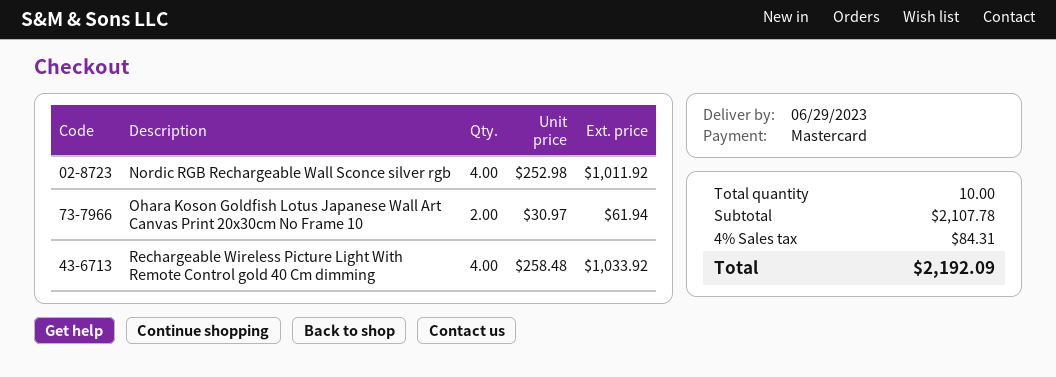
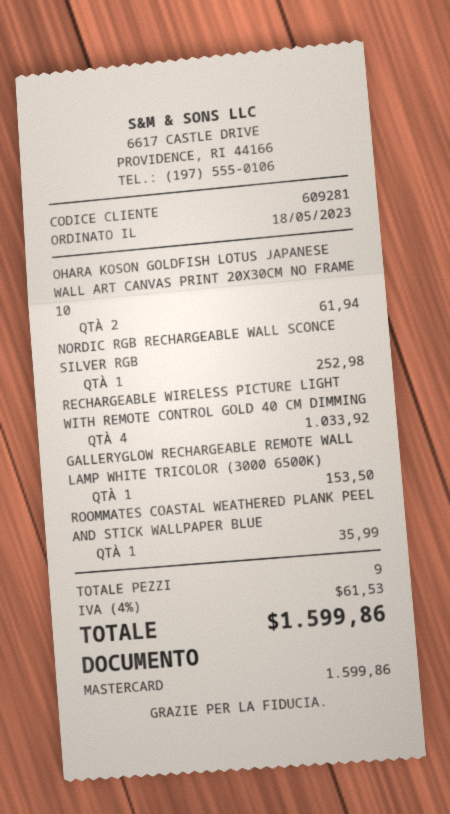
Nordic RGB Rechargeable Wall Sconce silver rgb: 4 for 1011.92 -> 1 for 252.98
GALLERYGLOW RECHARGEABLE REMOTE WALL LAMP WHITE TRICOLOR (3000 6500K): none -> 1 for 153.50
ROOMMATES COASTAL WEATHERED PLANK PEEL AND STICK WALLPAPER BLUE: none -> 1 for 35.99
total quantity: 10 -> 9
tax: 4% = 84.31 -> 4% = 61.53
total: 2192.09 -> 1599.86

